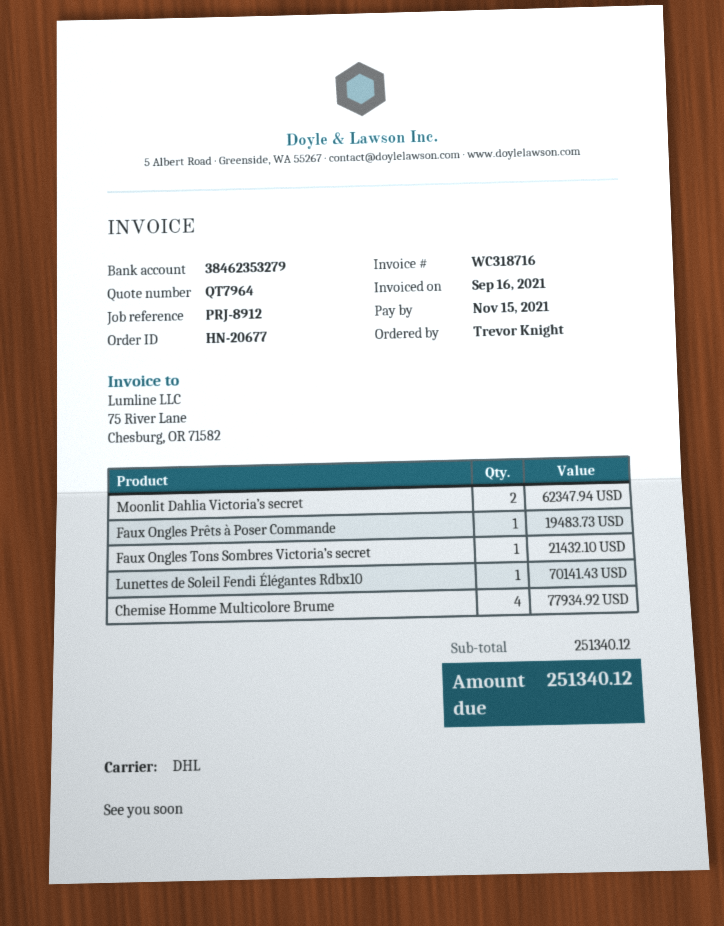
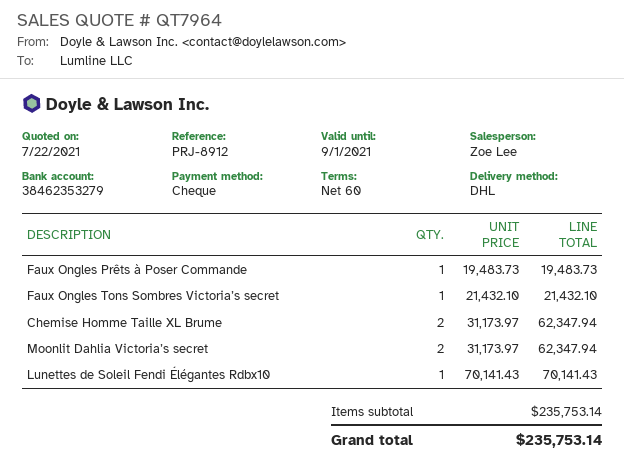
Chemise Homme Multicolore Brume: 4 for 77934.92 -> none
Chemise Homme Taille XL Brume: none -> 2 for 62347.94
subtotal: 251340.12 -> 235753.14
total: 251340.12 -> 235753.14

